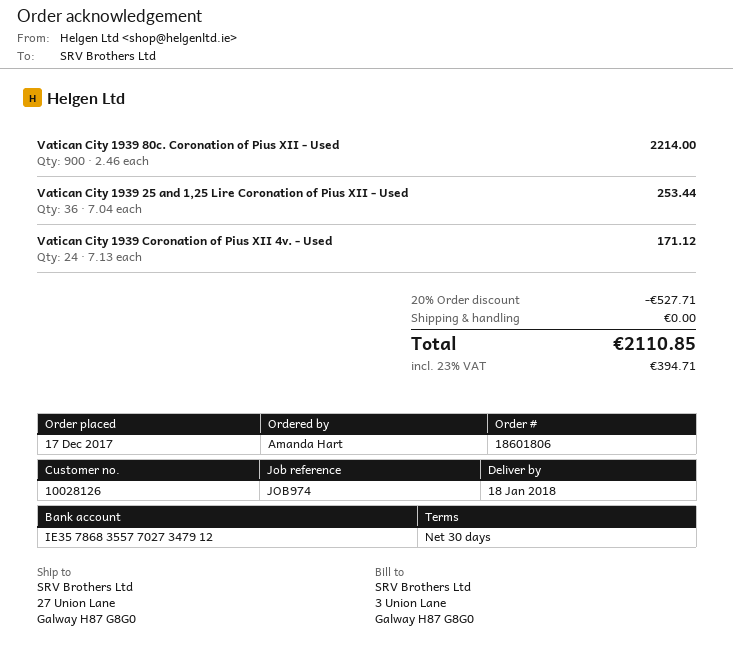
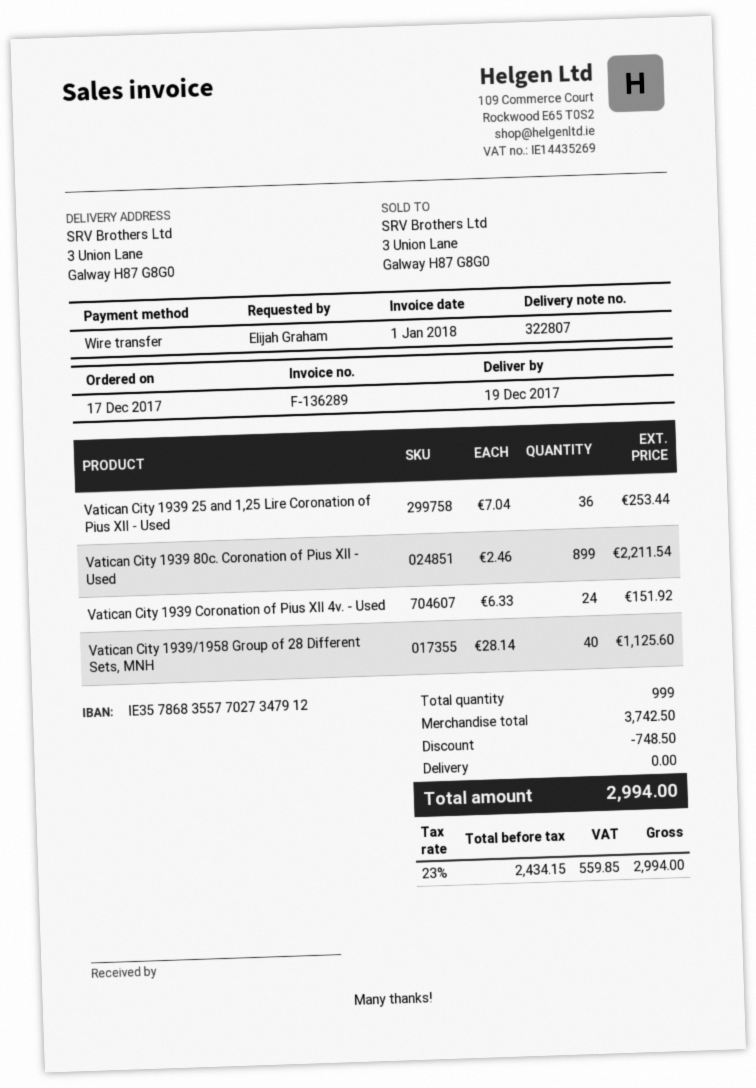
delivery date: 2018-01-18 -> 2017-12-19
ordered by: Amanda Hart -> Elijah Graham
ship to: 27 Union Lane, Galway H87 G8G0 -> 3 Union Lane, Galway H87 G8G0
Vatican City 1939 80c. Coronation of Pius XII - Used: 900 x 2.46 = 2214.00 -> 899 x 2.46 = 2211.54
Vatican City 1939 Coronation of Pius XII 4v. - Used: 24 x 7.13 = 171.12 -> 24 x 6.33 = 151.92
Vatican City 1939/1958 Group of 28 Different Sets, MNH: none -> 40 x 28.14 = 1125.60
discount: 527.71 -> 748.50
tax: 23% = 394.71 -> 23% = 559.85
total: 2110.85 -> 2994.00

